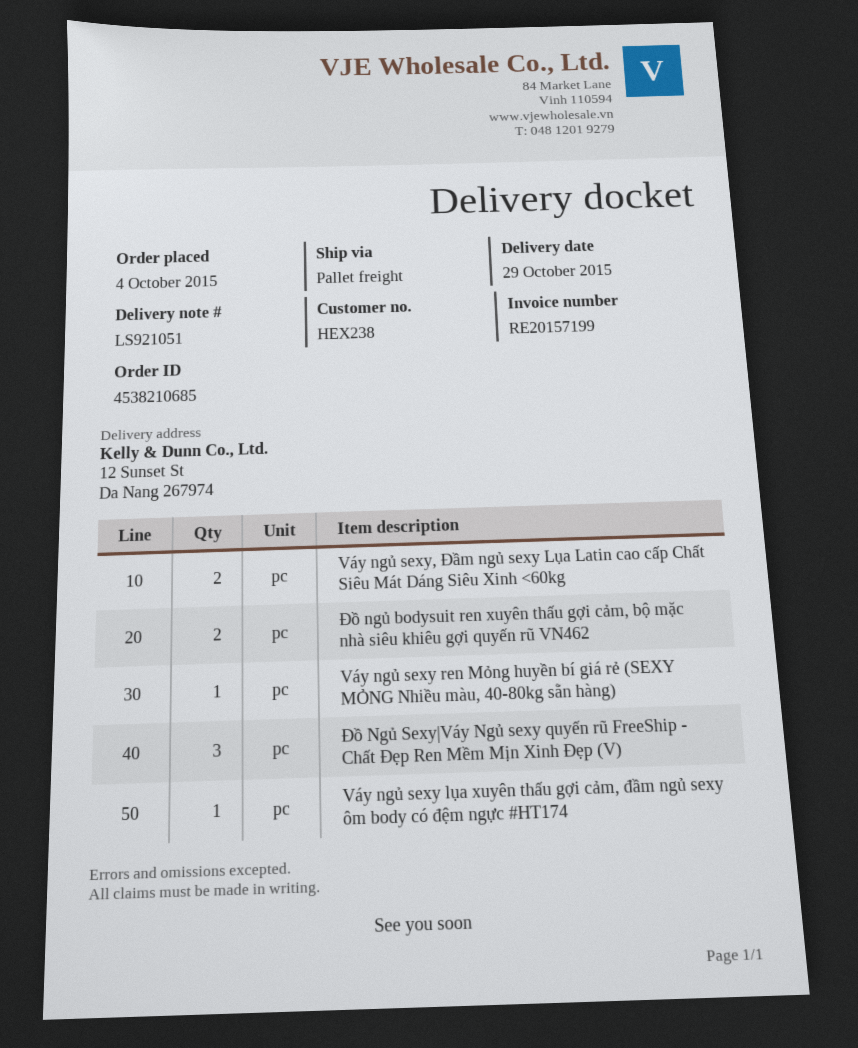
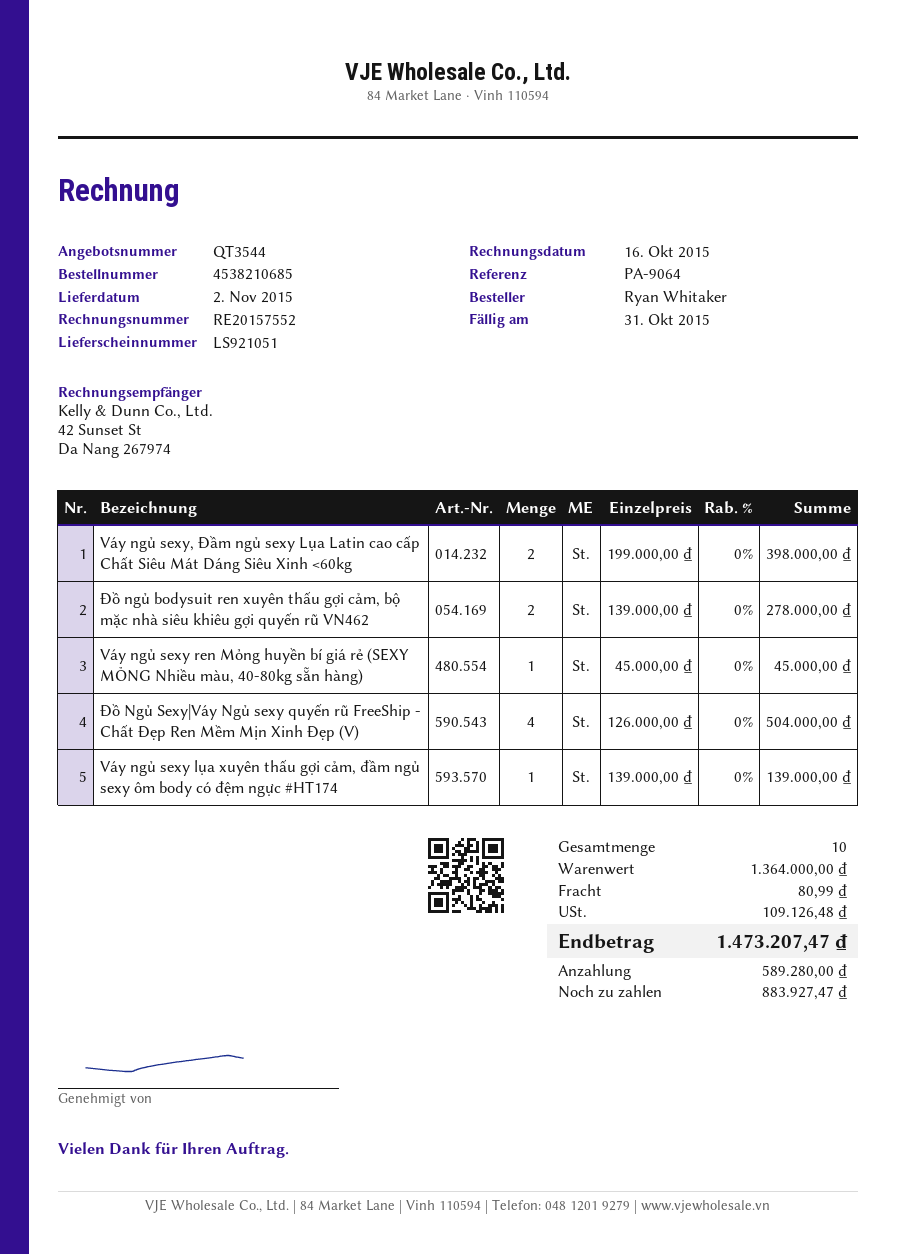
delivery date: 2015-10-29 -> 2015-11-02
invoice number: RE20157199 -> RE20157552
Đồ Ngủ Sexy|Váy Ngủ sexy quyến rũ FreeShip - Chất Đẹp Ren Mềm Mịn Xinh Đẹp (V): 3 -> 4

